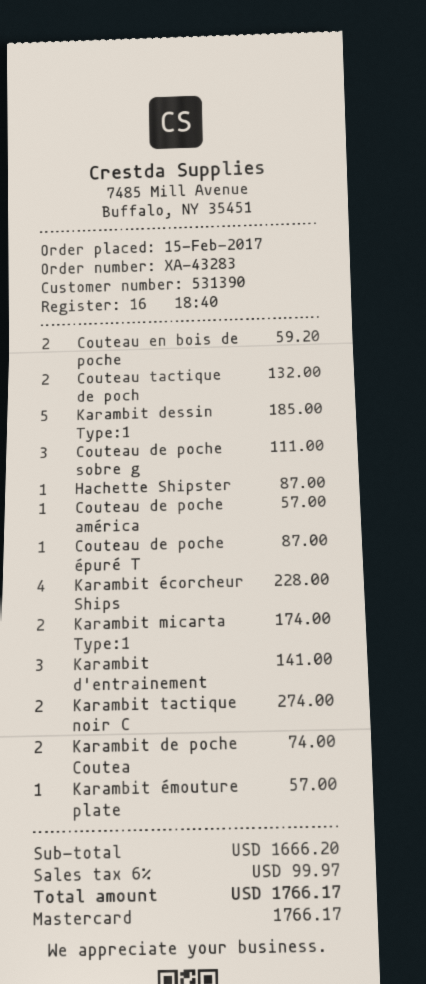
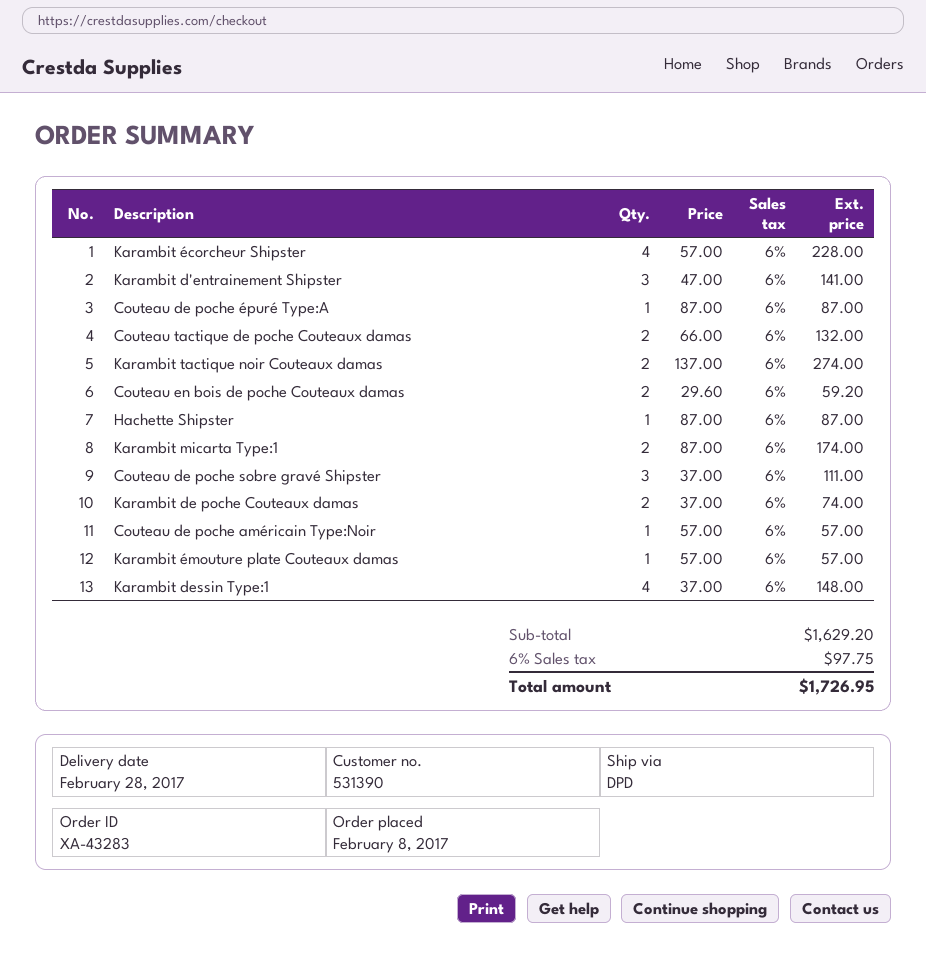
order date: 2017-02-15 -> 2017-02-08
Karambit dessin Type:1: 5 for 185.00 -> 4 for 148.00
subtotal: 1666.20 -> 1629.20
tax: 6% = 99.97 -> 6% = 97.75
total: 1766.17 -> 1726.95

